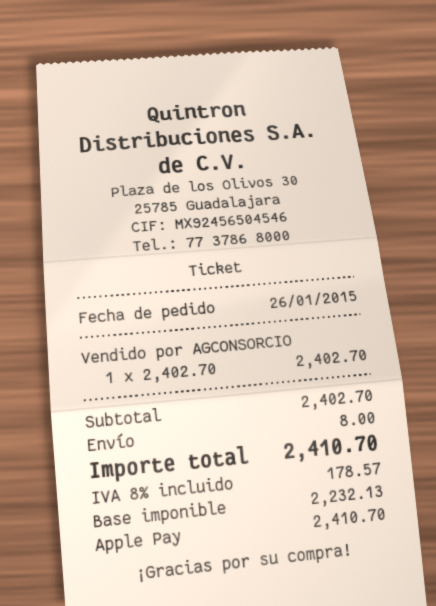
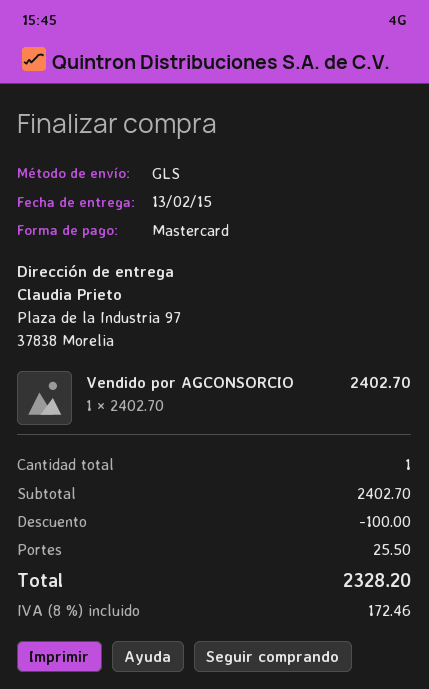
payment method: Apple Pay -> Mastercard
discount: none -> 100.00
shipping: 8.00 -> 25.50
tax: 8% = 178.57 -> 8% = 172.46
total: 2410.70 -> 2328.20

